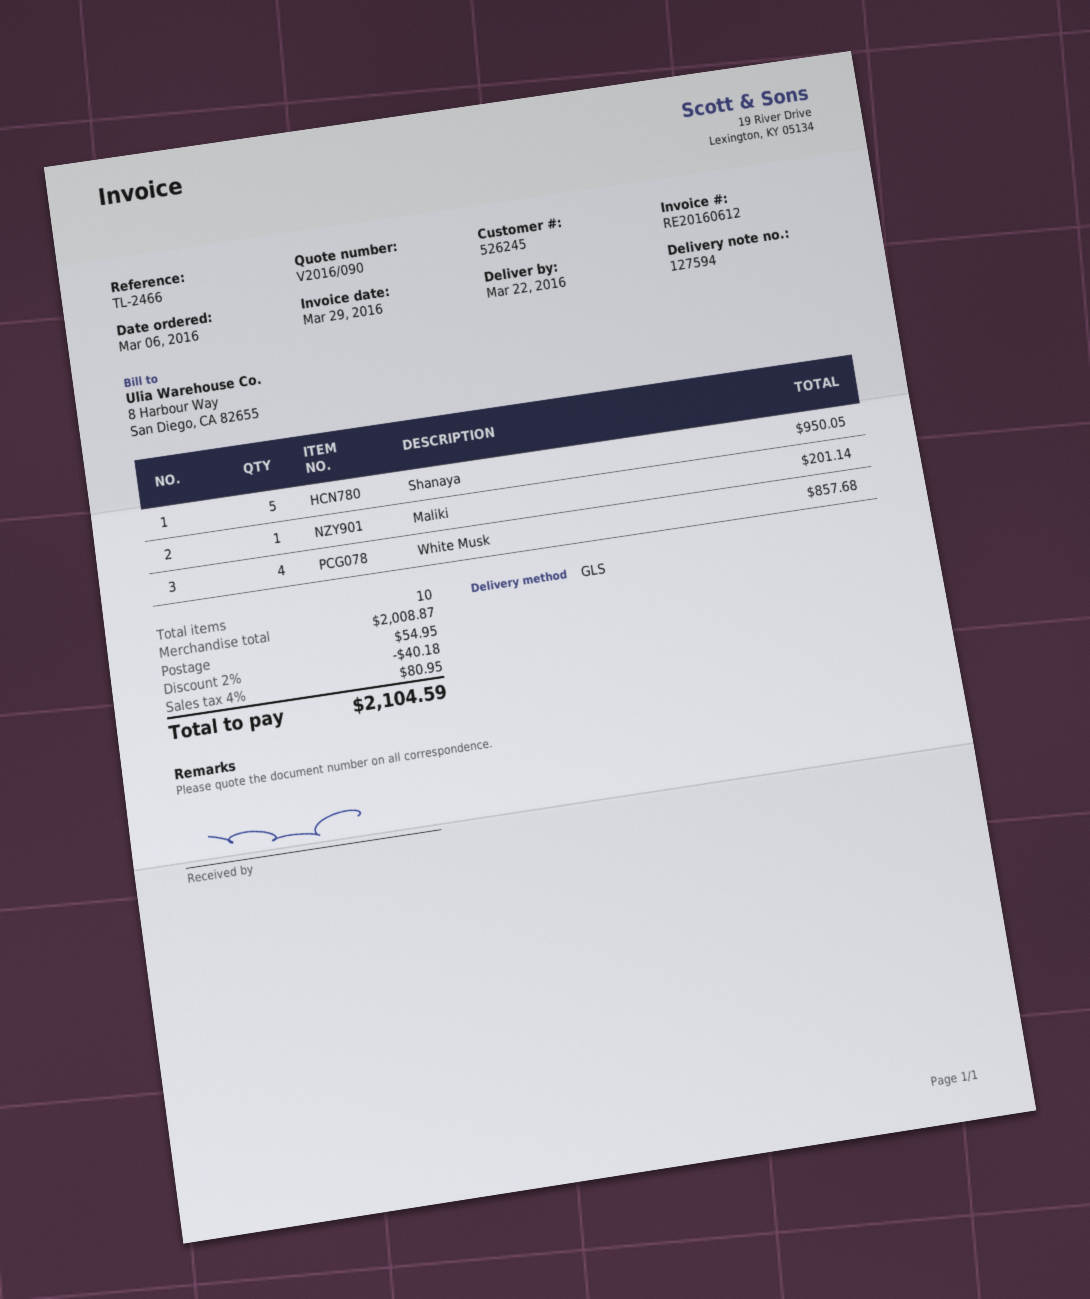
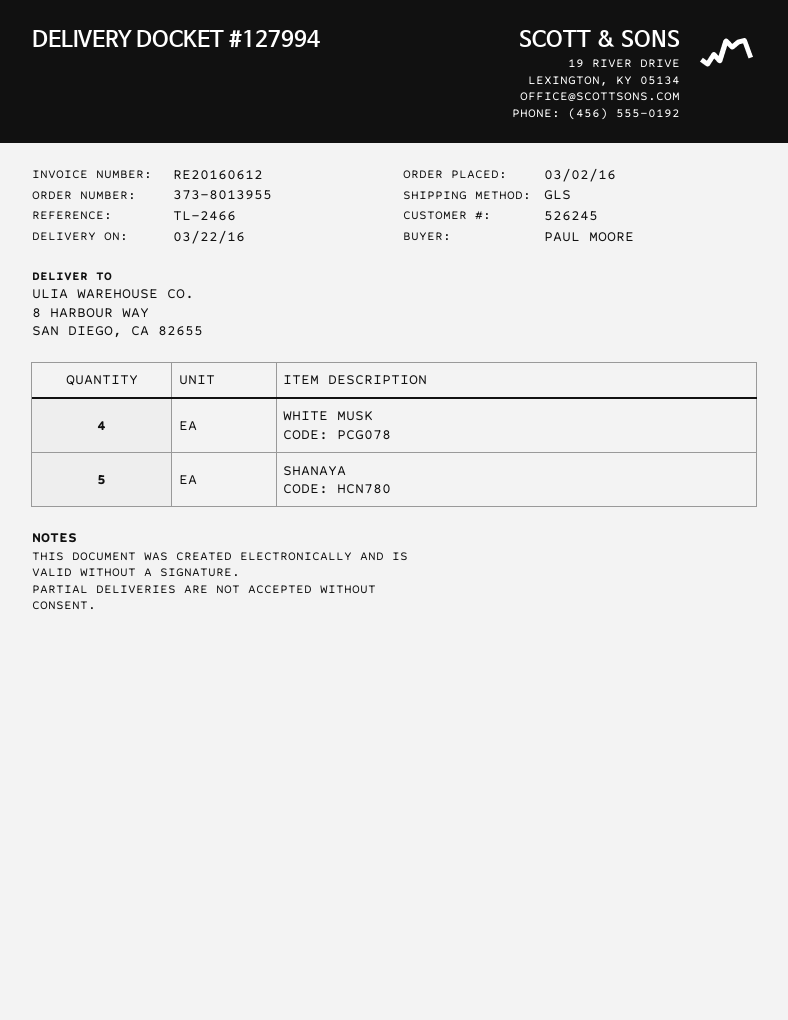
order date: 2016-03-06 -> 2016-03-02
delivery note number: 127594 -> 127994
Maliki: 1 -> none

